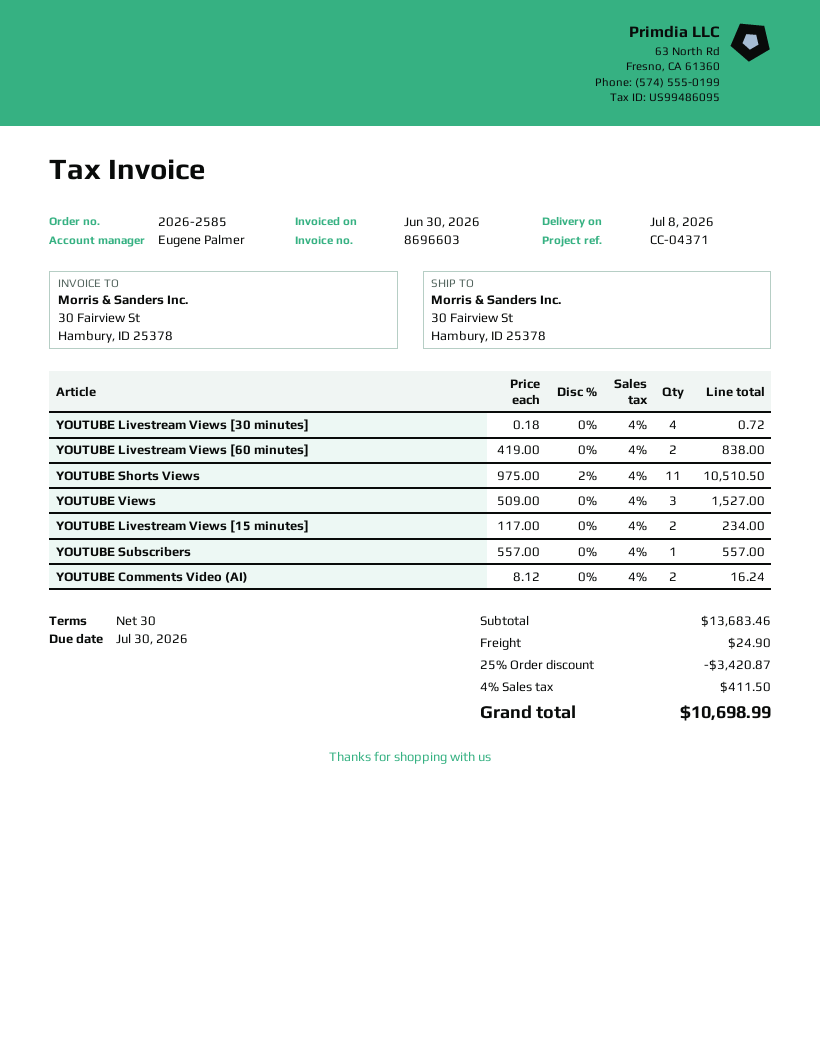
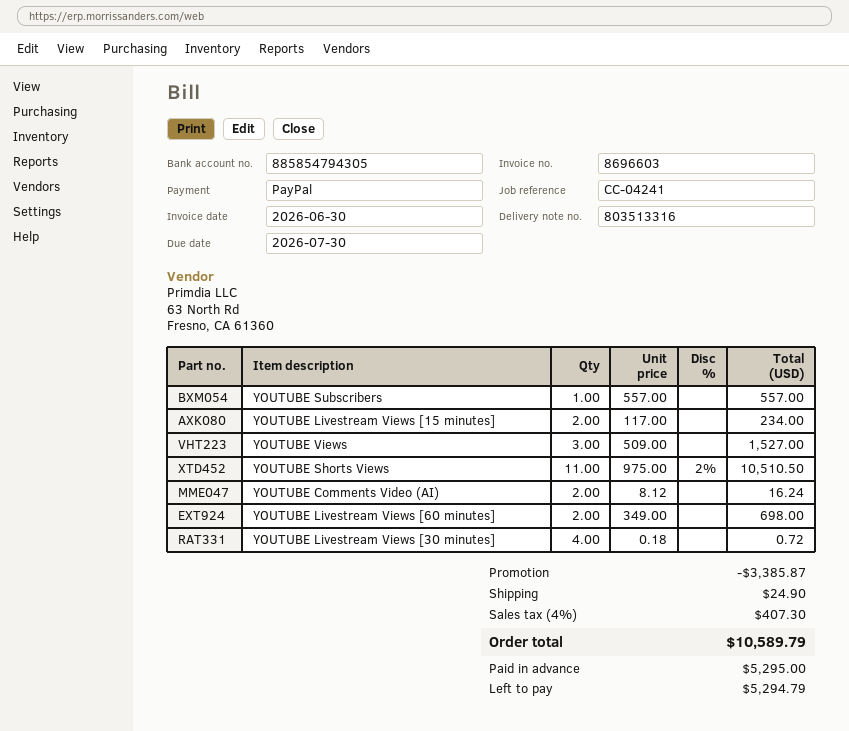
reference: CC-04371 -> CC-04241
YOUTUBE Livestream Views [60 minutes]: 2 x 419.00 = 838.00 -> 2 x 349.00 = 698.00
discount: 3420.87 -> 3385.87
tax: 4% = 411.50 -> 4% = 407.30
total: 10698.99 -> 10589.79

